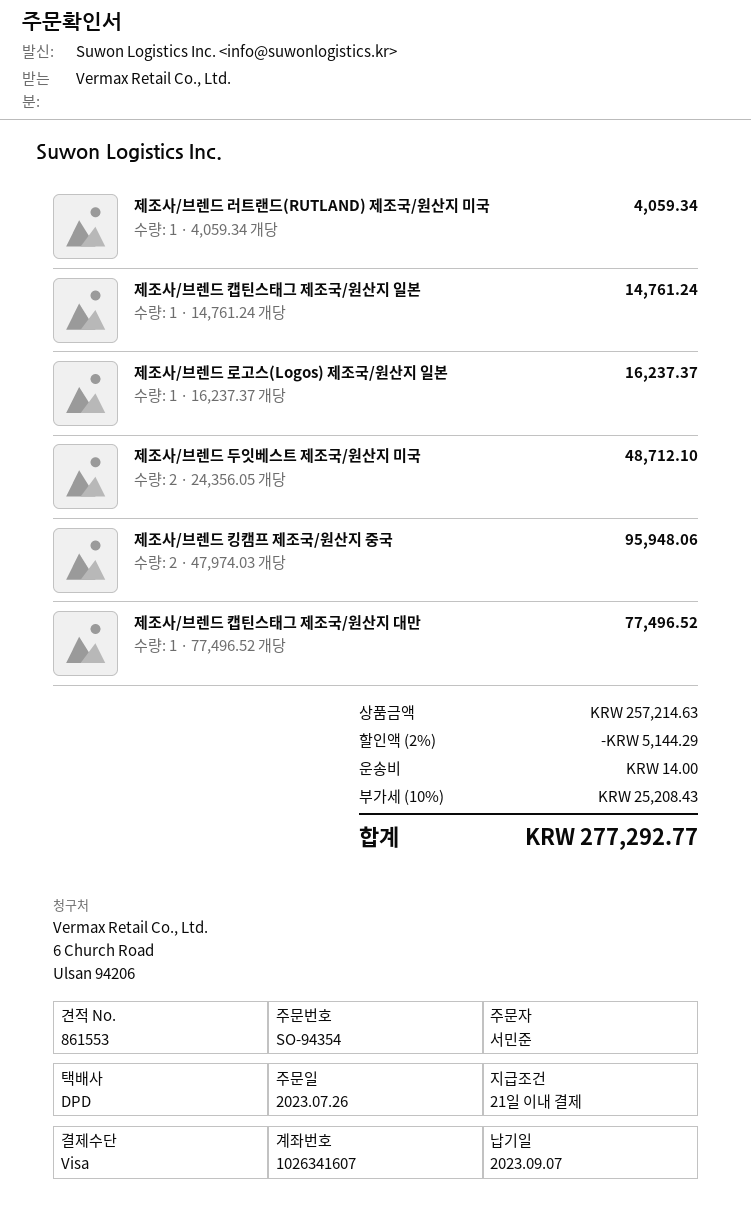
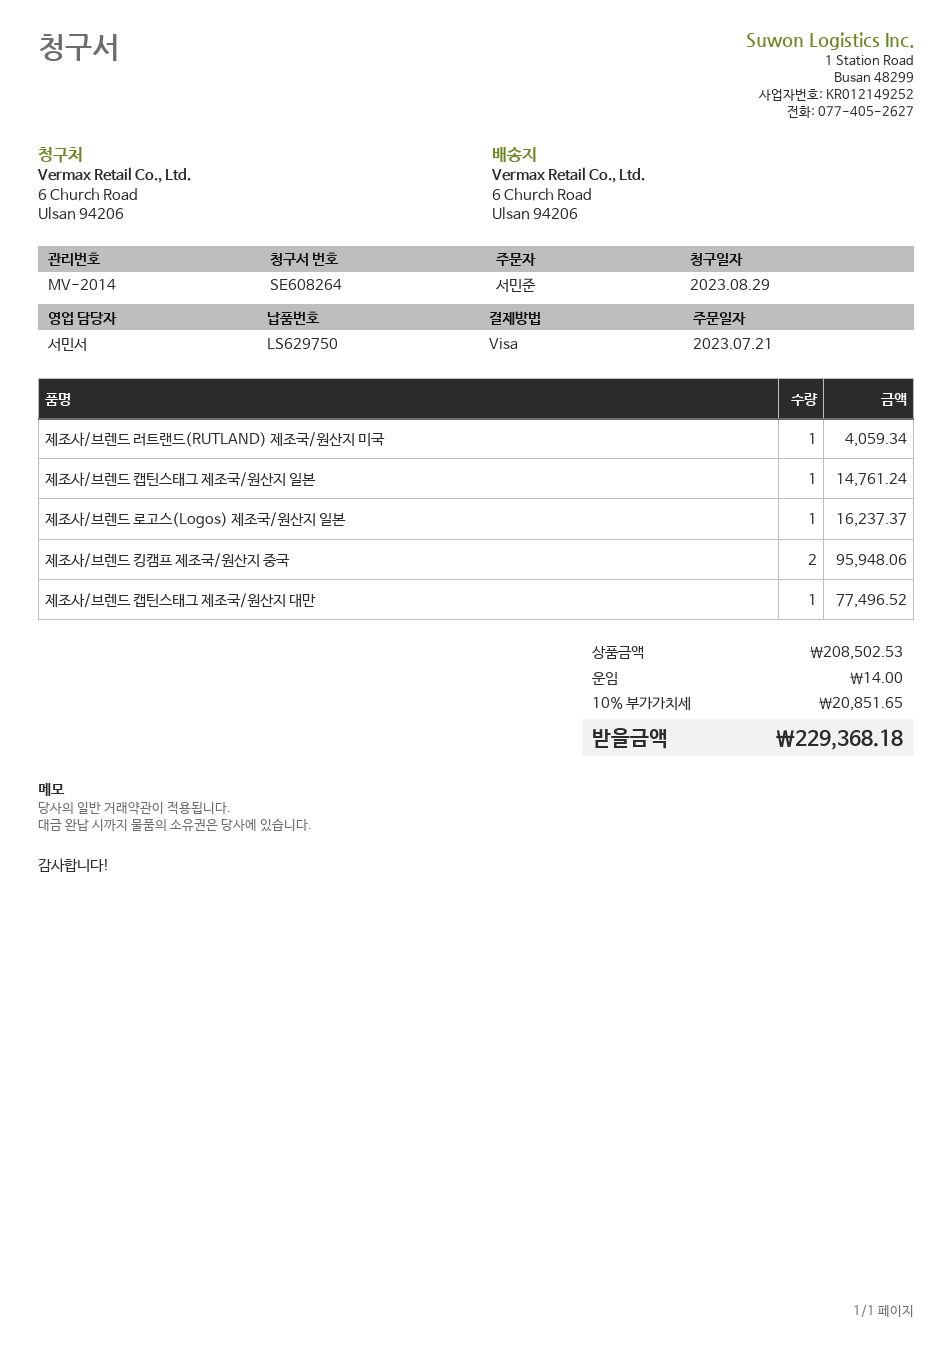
order date: 2023-07-26 -> 2023-07-21
제조사/브렌드 두잇베스트 제조국/원산지 미국: 2 for 48712.10 -> none
subtotal: 257214.63 -> 208502.53
discount: 2% = 5144.29 -> none
tax: 10% = 25208.43 -> 10% = 20851.65
total: 277292.77 -> 229368.18

